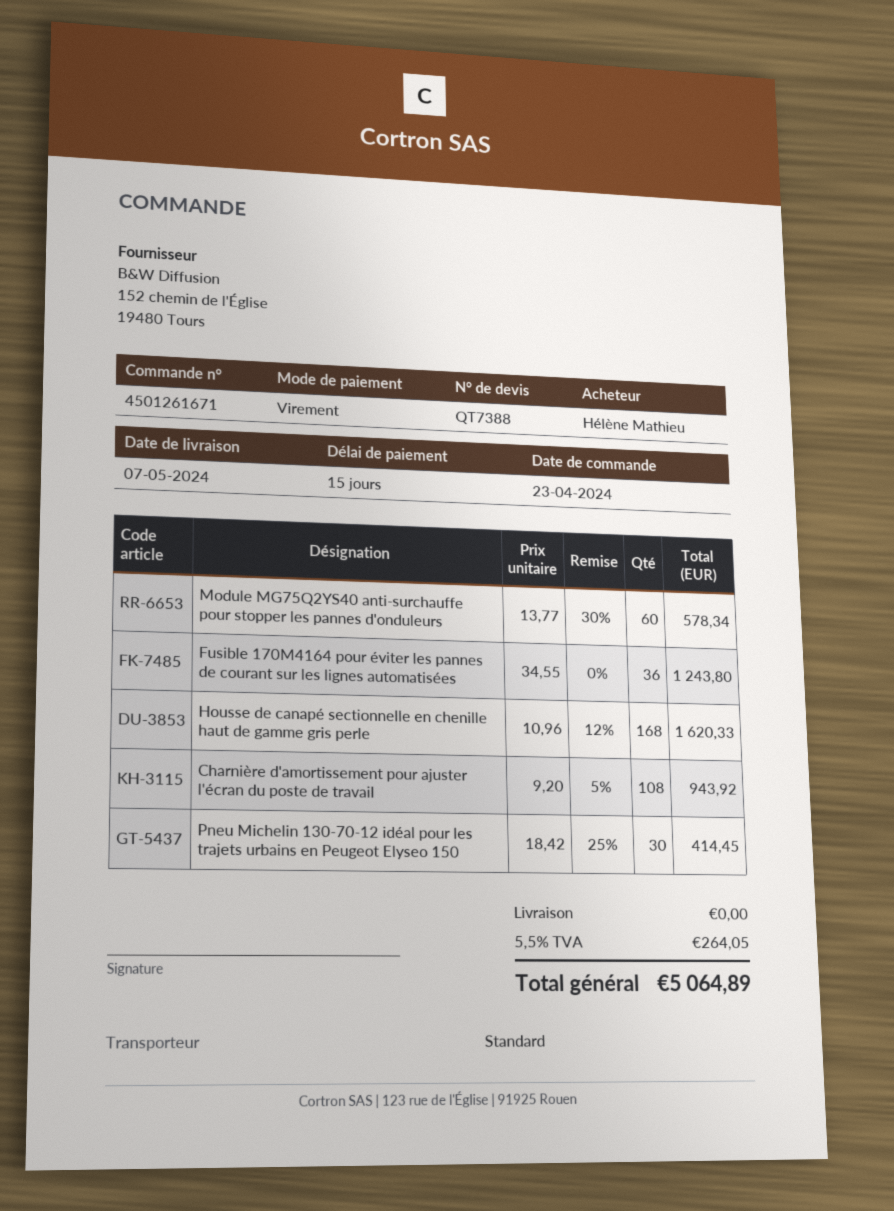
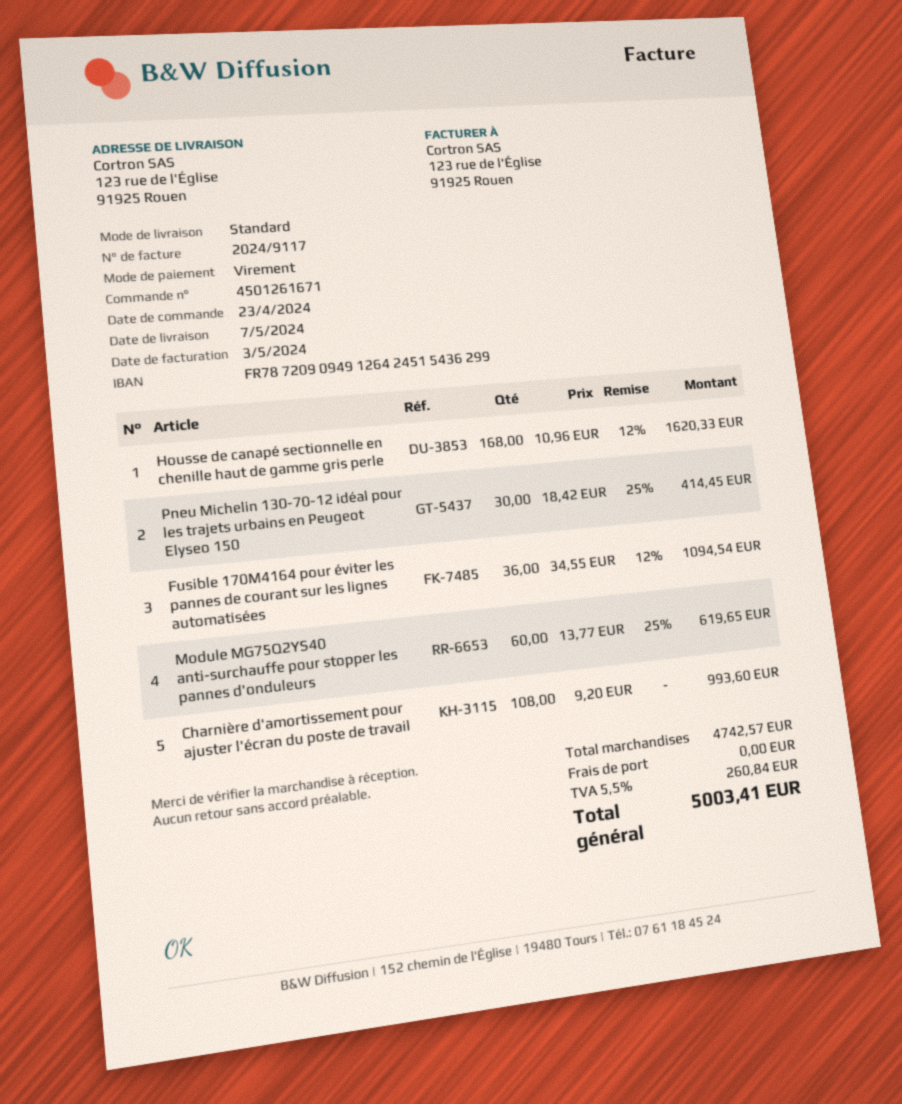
Module MG75Q2YS40 anti-surchauffe pour stopper les pannes d'onduleurs: 60 x 13.77 - 30% = 578.34 -> 60 x 13.77 - 25% = 619.65
Fusible 170M4164 pour éviter les pannes de courant sur les lignes automatisées: 36 x 34.55 = 1243.80 -> 36 x 34.55 - 12% = 1094.54
Charnière d'amortissement pour ajuster l'écran du poste de travail: 108 x 9.20 - 5% = 943.92 -> 108 x 9.20 = 993.60
tax: 5.5% = 264.05 -> 5.5% = 260.84
total: 5064.89 -> 5003.41

